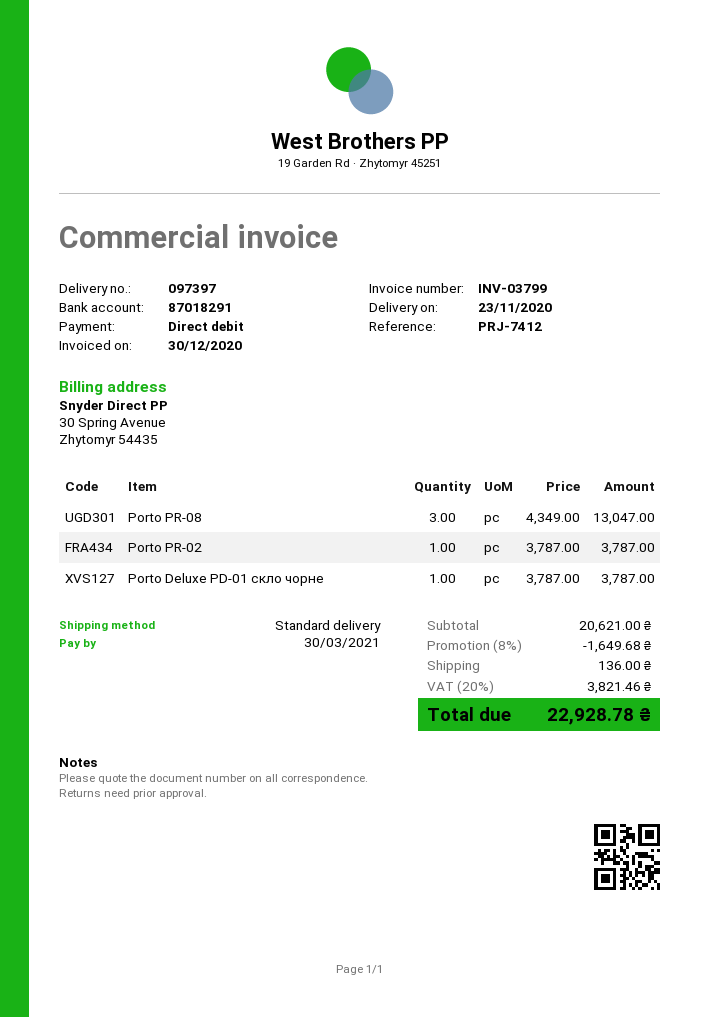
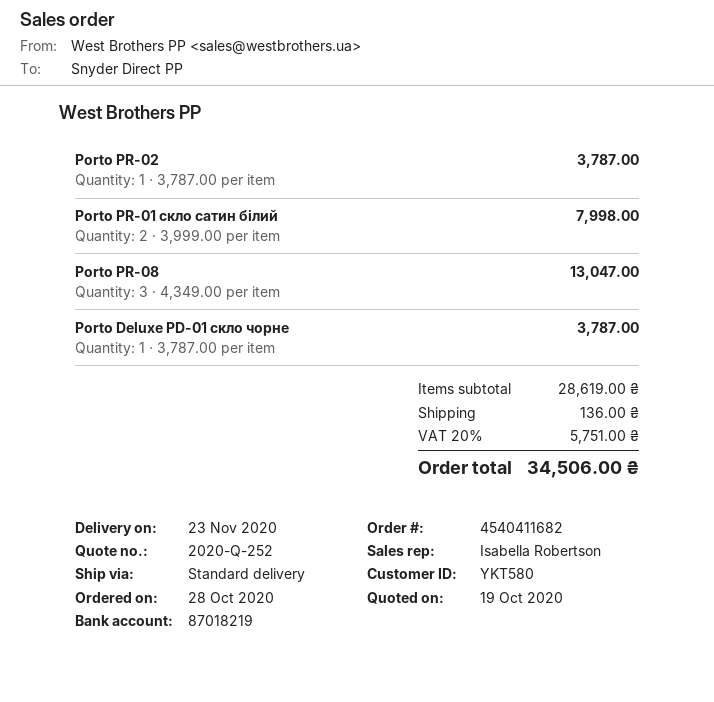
bank account: 87018291 -> 87018219
Porto PR-01 скло сатин білий: none -> 2 x 3999.00 = 7998.00
subtotal: 20621.00 -> 28619.00
discount: 8% = 1649.68 -> none
tax: 20% = 3821.46 -> 20% = 5751.00
total: 22928.78 -> 34506.00

